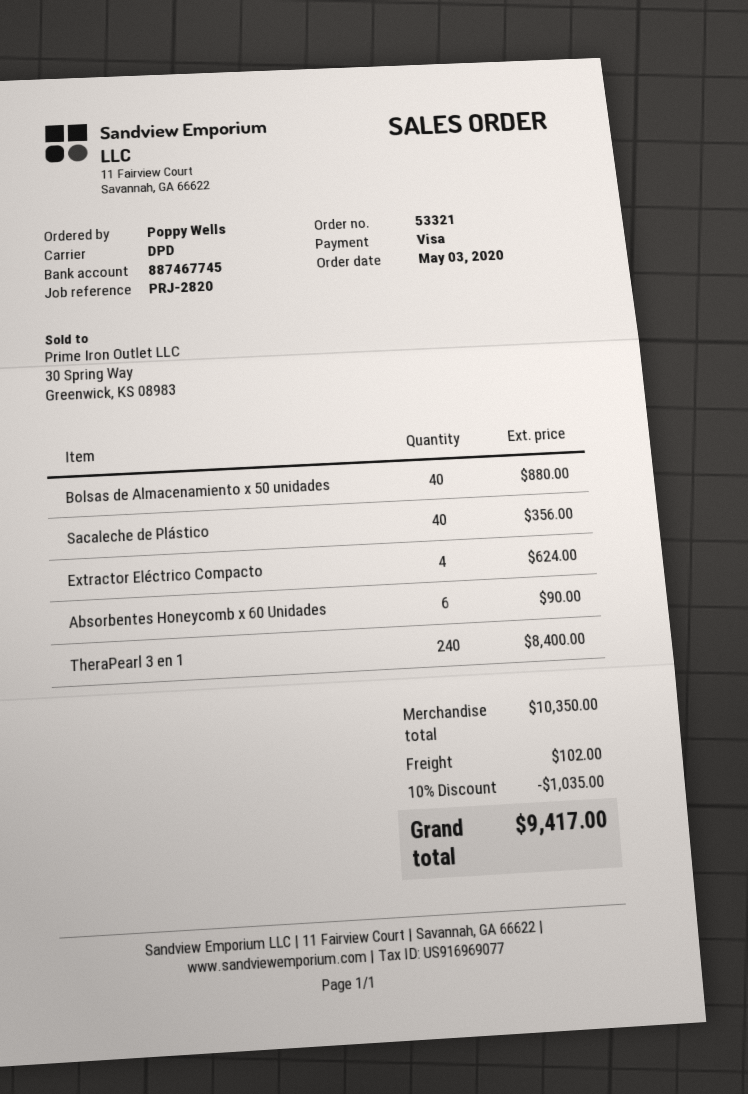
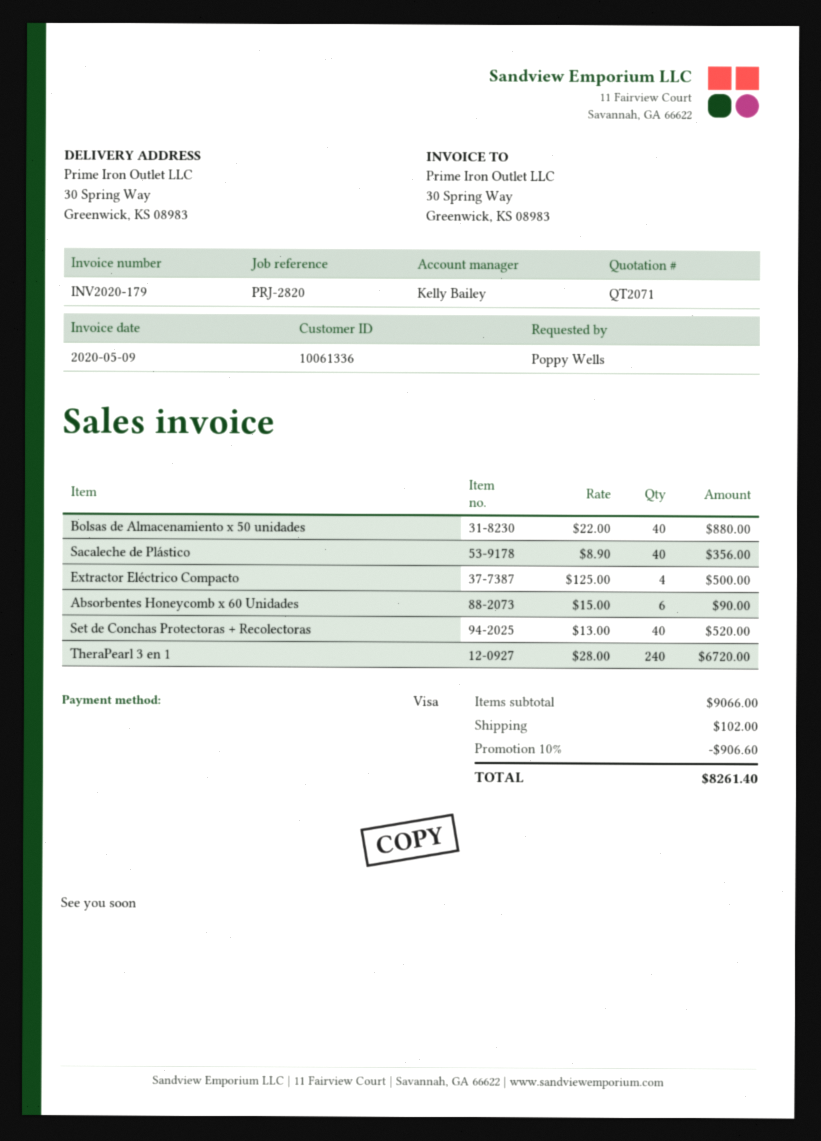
Extractor Eléctrico Compacto: 4 for 624.00 -> 4 for 500.00
TheraPearl 3 en 1: 240 for 8400.00 -> 240 for 6720.00
Set de Conchas Protectoras + Recolectoras: none -> 40 for 520.00
subtotal: 10350.00 -> 9066.00
discount: 10% = 1035.00 -> 10% = 906.60
total: 9417.00 -> 8261.40

